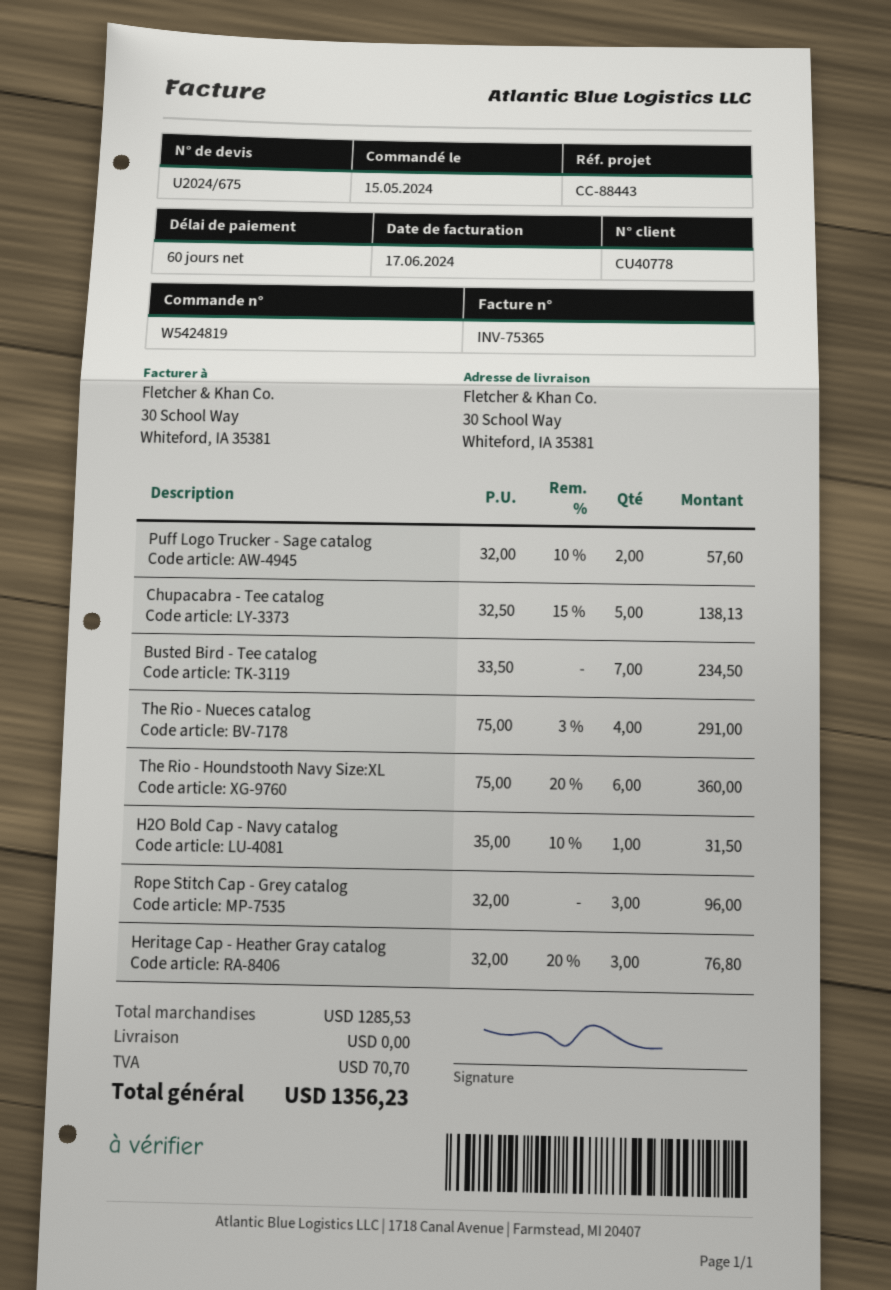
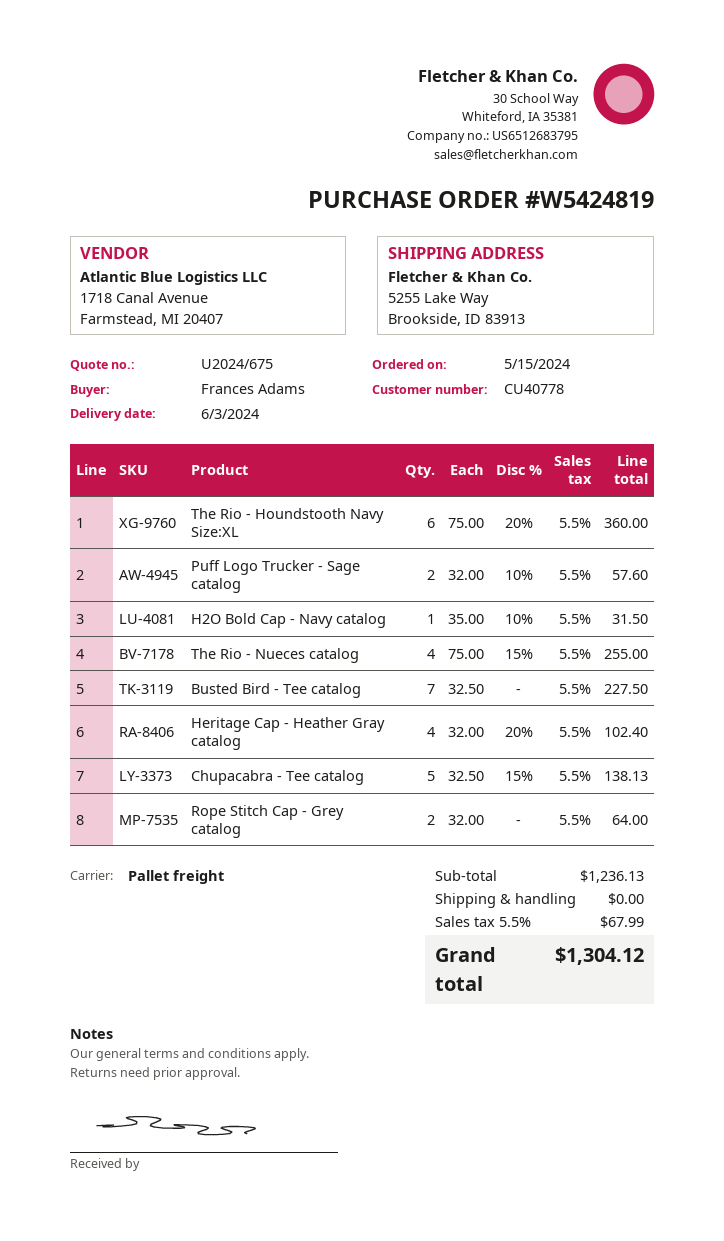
ship to: 30 School Way, Whiteford, IA 35381 -> 5255 Lake Way, Brookside, ID 83913
Busted Bird - Tee catalog: 7 x 33.50 = 234.50 -> 7 x 32.50 = 227.50
The Rio - Nueces catalog: 4 x 75.00 - 3% = 291.00 -> 4 x 75.00 - 15% = 255.00
Rope Stitch Cap - Grey catalog: 3 x 32.00 = 96.00 -> 2 x 32.00 = 64.00
Heritage Cap - Heather Gray catalog: 3 x 32.00 - 20% = 76.80 -> 4 x 32.00 - 20% = 102.40
subtotal: 1285.53 -> 1236.13
tax: 70.70 -> 67.99
total: 1356.23 -> 1304.12

